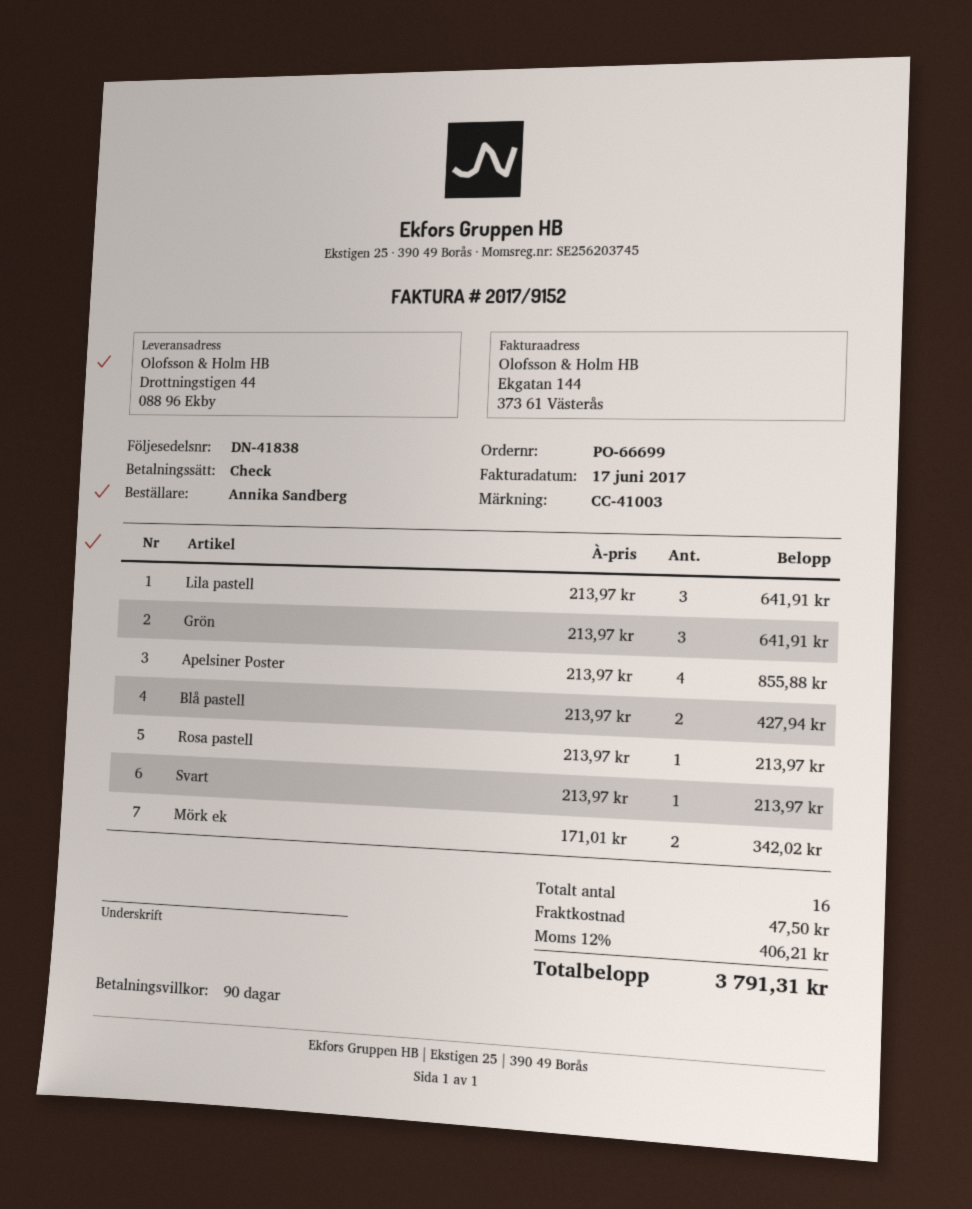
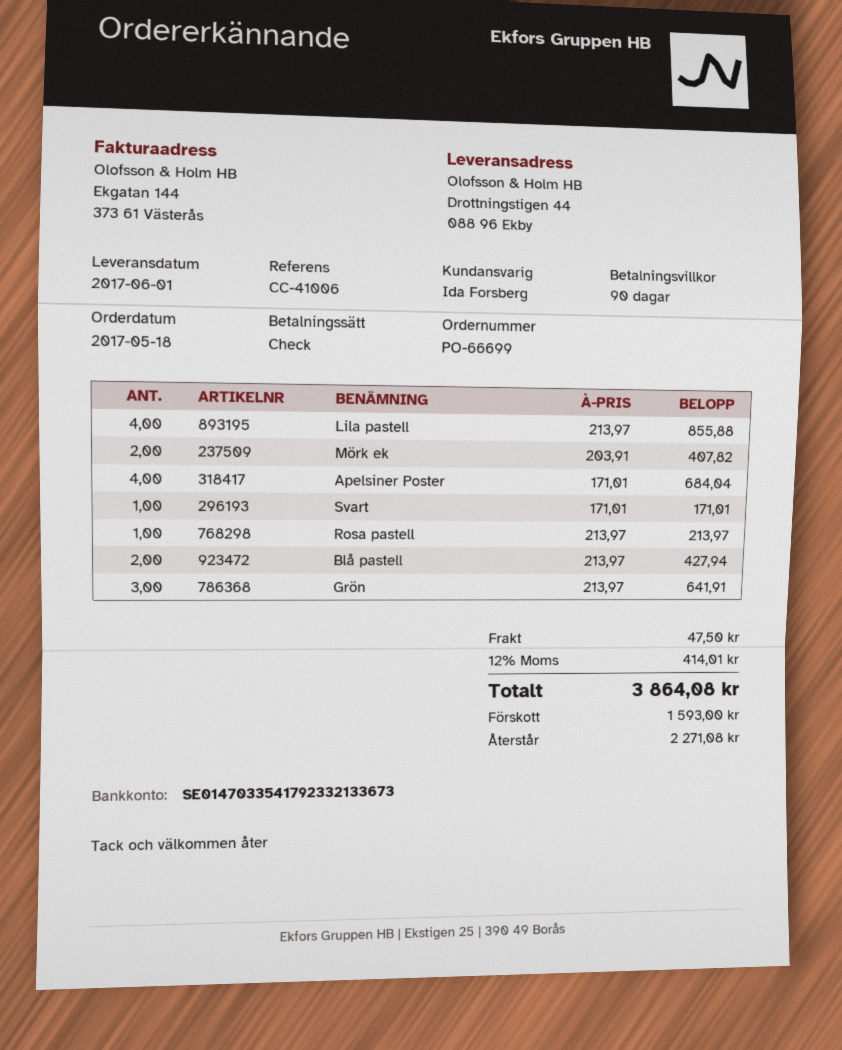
reference: CC-41003 -> CC-41006
Lila pastell: 3 x 213.97 = 641.91 -> 4 x 213.97 = 855.88
Apelsiner Poster: 4 x 213.97 = 855.88 -> 4 x 171.01 = 684.04
Svart: 1 x 213.97 = 213.97 -> 1 x 171.01 = 171.01
Mörk ek: 2 x 171.01 = 342.02 -> 2 x 203.91 = 407.82
tax: 12% = 406.21 -> 12% = 414.01
total: 3791.31 -> 3864.08

